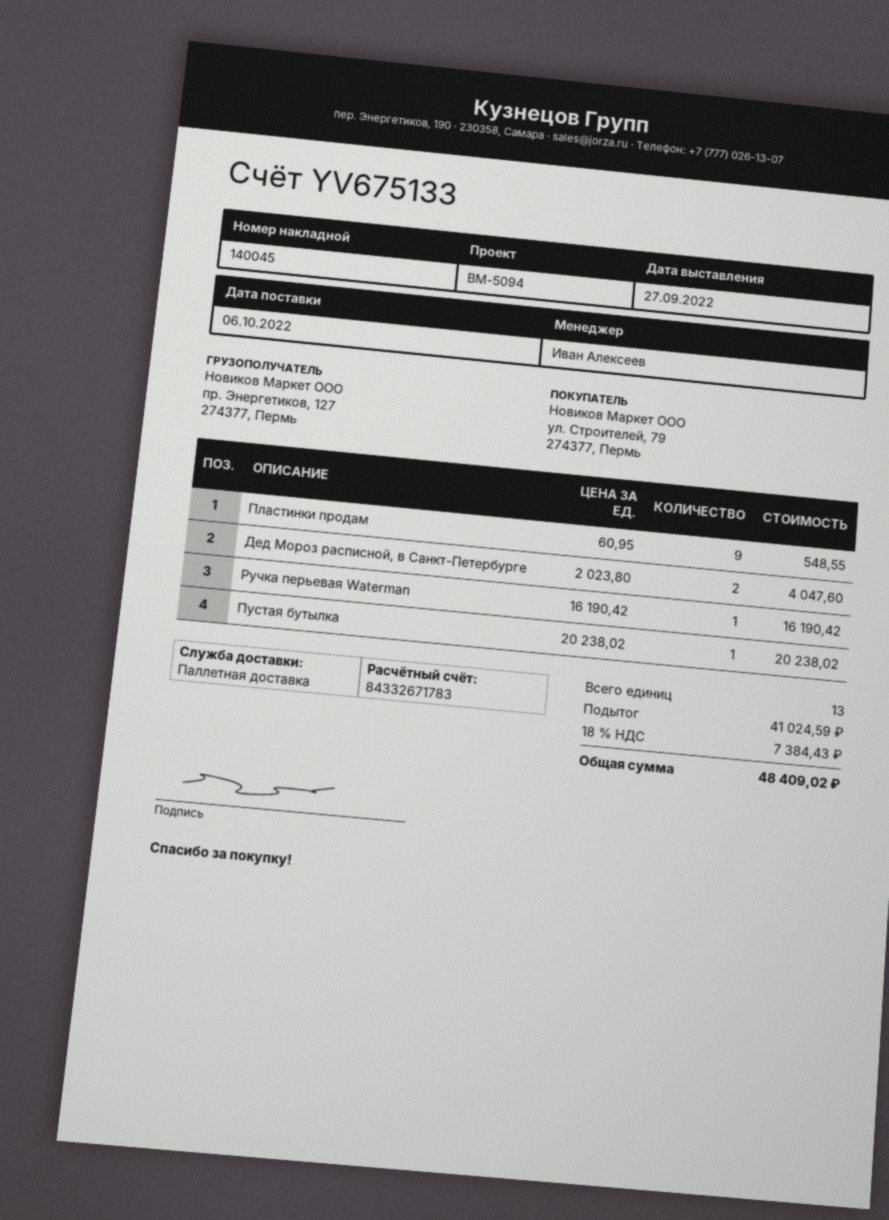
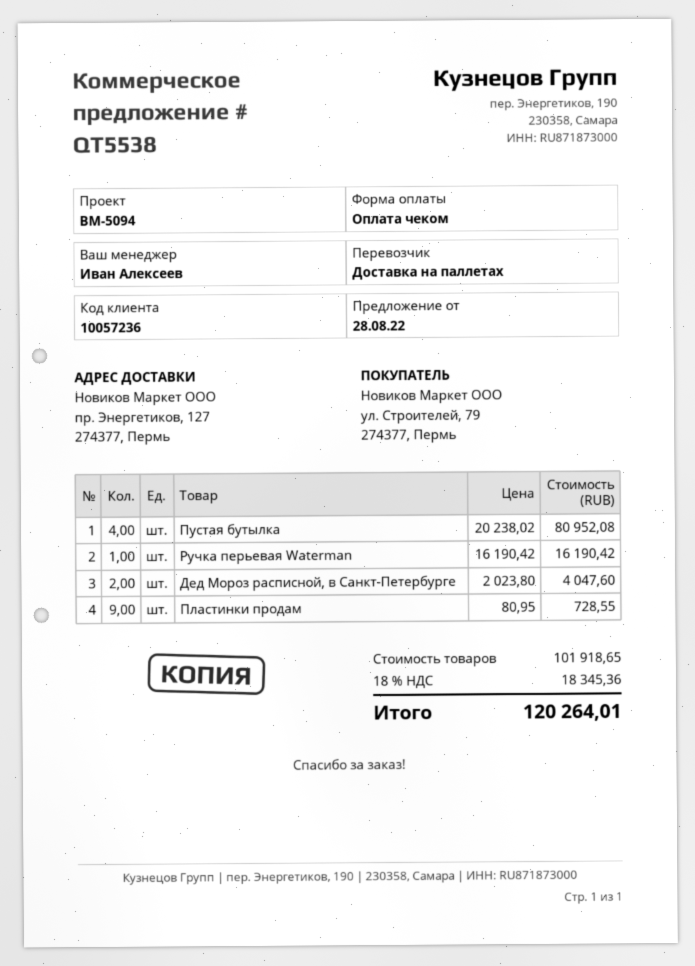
Пластинки продам: 9 x 60.95 = 548.55 -> 9 x 80.95 = 728.55
Пустая бутылка: 1 x 20238.02 = 20238.02 -> 4 x 20238.02 = 80952.08
subtotal: 41024.59 -> 101918.65
tax: 18% = 7384.43 -> 18% = 18345.36
total: 48409.02 -> 120264.01

